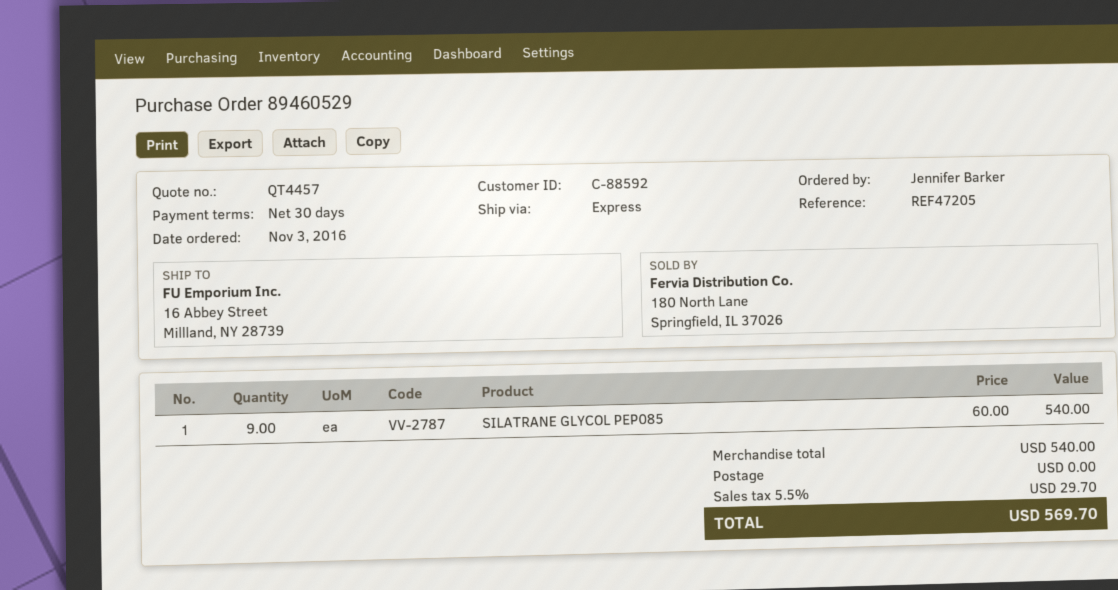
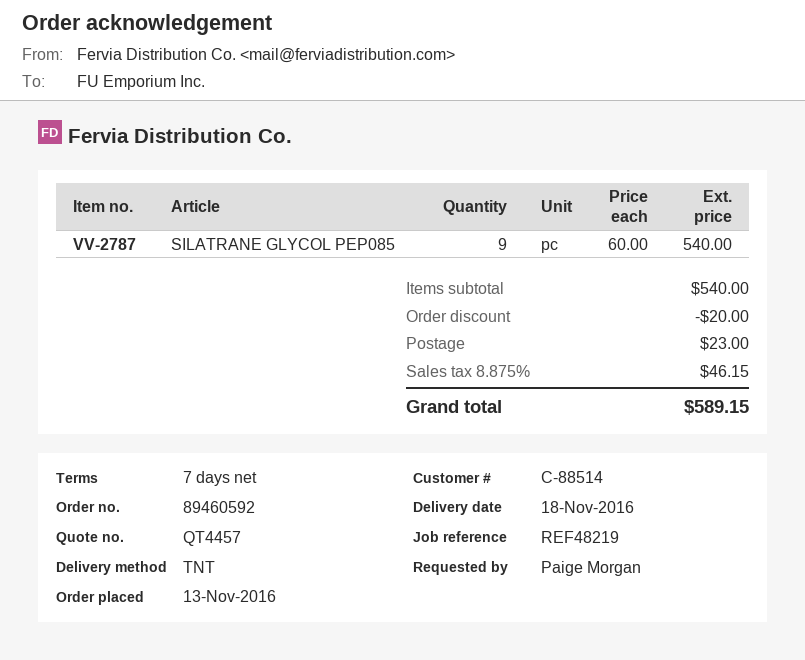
order number: 89460529 -> 89460592
order date: 2016-11-03 -> 2016-11-13
payment terms: 30 days -> 7 days
customer number: C-88592 -> C-88514
reference: REF47205 -> REF48219
ordered by: Jennifer Barker -> Paige Morgan
shipping method: express -> TNT
discount: none -> 20.00
shipping: 0.00 -> 23.00
tax: 5.5% = 29.70 -> 8.875% = 46.15
total: 569.70 -> 589.15

